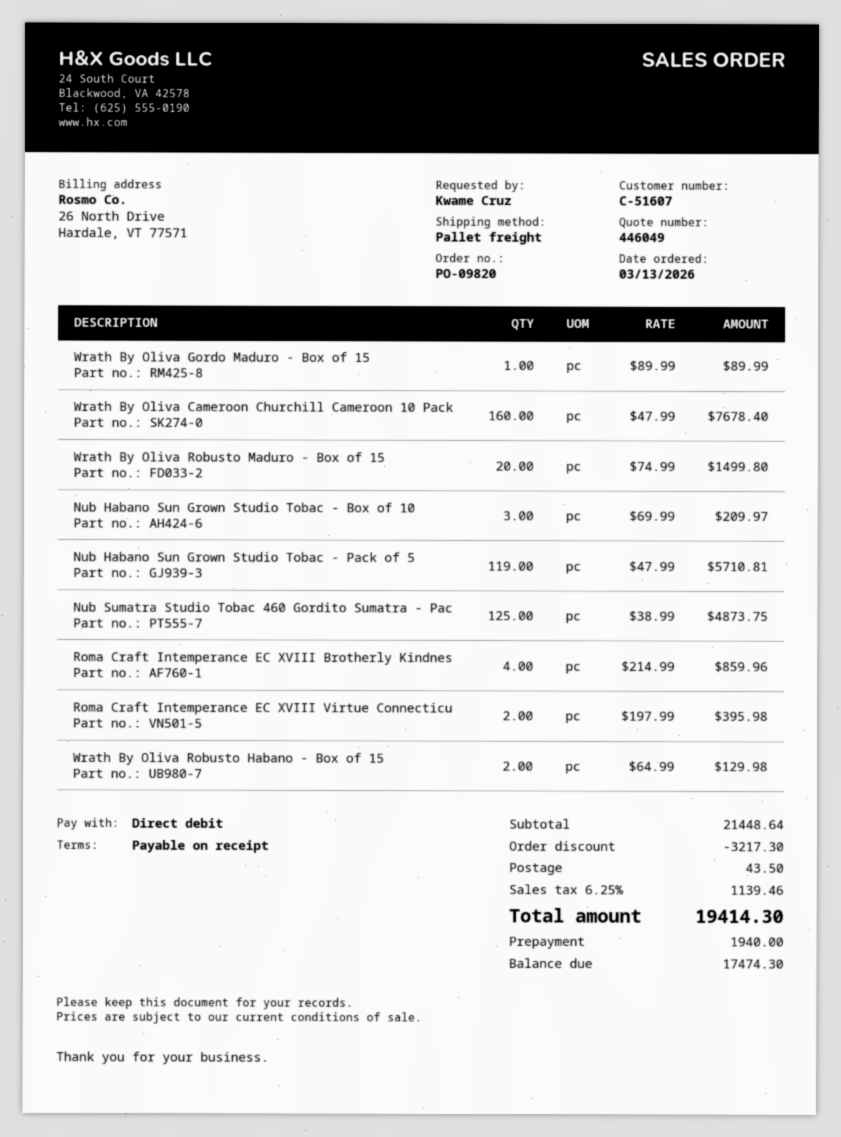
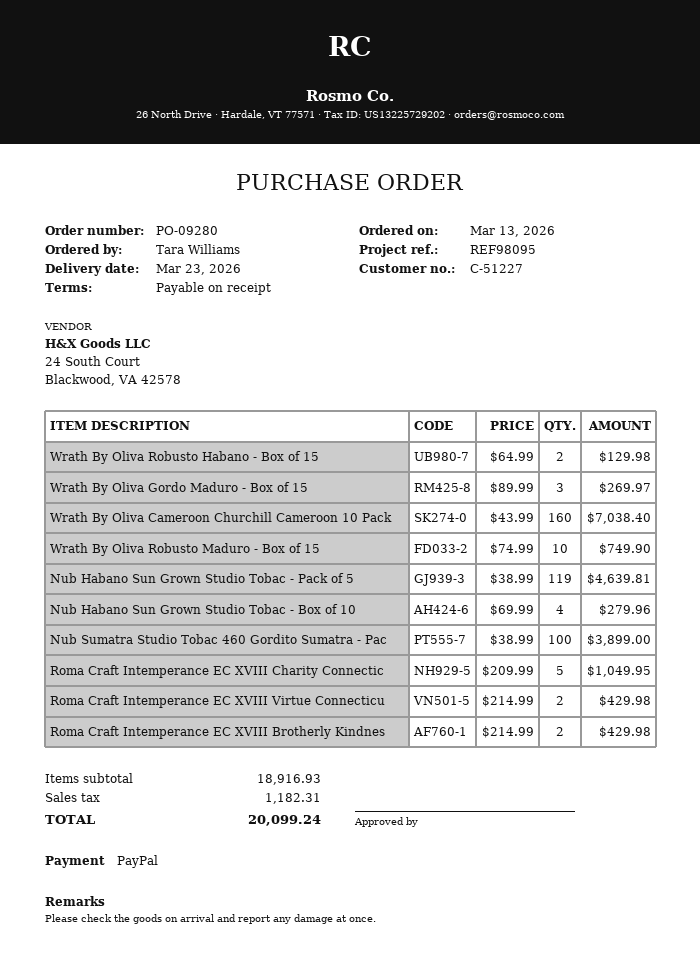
order number: PO-09820 -> PO-09280
customer number: C-51607 -> C-51227
ordered by: Kwame Cruz -> Tara Williams
payment method: direct debit -> PayPal
Wrath By Oliva Gordo Maduro - Box of 15: 1 x 89.99 = 89.99 -> 3 x 89.99 = 269.97
Wrath By Oliva Cameroon Churchill Cameroon 10 Pack: 160 x 47.99 = 7678.40 -> 160 x 43.99 = 7038.40
Wrath By Oliva Robusto Maduro - Box of 15: 20 x 74.99 = 1499.80 -> 10 x 74.99 = 749.90
Nub Habano Sun Grown Studio Tobac - Box of 10: 3 x 69.99 = 209.97 -> 4 x 69.99 = 279.96
Nub Habano Sun Grown Studio Tobac - Pack of 5: 119 x 47.99 = 5710.81 -> 119 x 38.99 = 4639.81
Nub Sumatra Studio Tobac 460 Gordito Sumatra - Pac: 125 x 38.99 = 4873.75 -> 100 x 38.99 = 3899.00
Roma Craft Intemperance EC XVIII Brotherly Kindnes: 4 x 214.99 = 859.96 -> 2 x 214.99 = 429.98
Roma Craft Intemperance EC XVIII Virtue Connecticu: 2 x 197.99 = 395.98 -> 2 x 214.99 = 429.98
Roma Craft Intemperance EC XVIII Charity Connectic: none -> 5 x 209.99 = 1049.95
subtotal: 21448.64 -> 18916.93
discount: 3217.30 -> none
shipping: 43.50 -> none
tax: 1139.46 -> 1182.31
total: 19414.30 -> 20099.24

